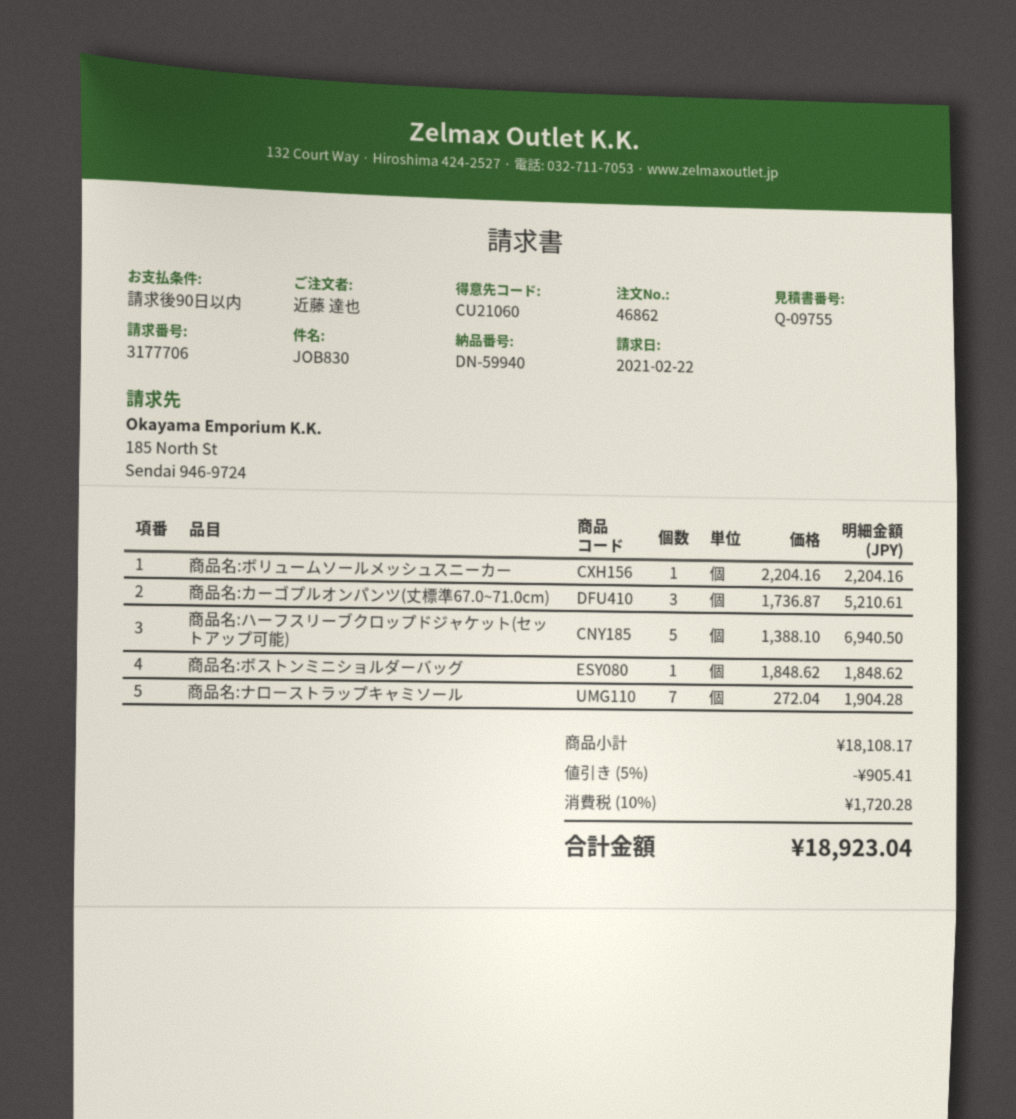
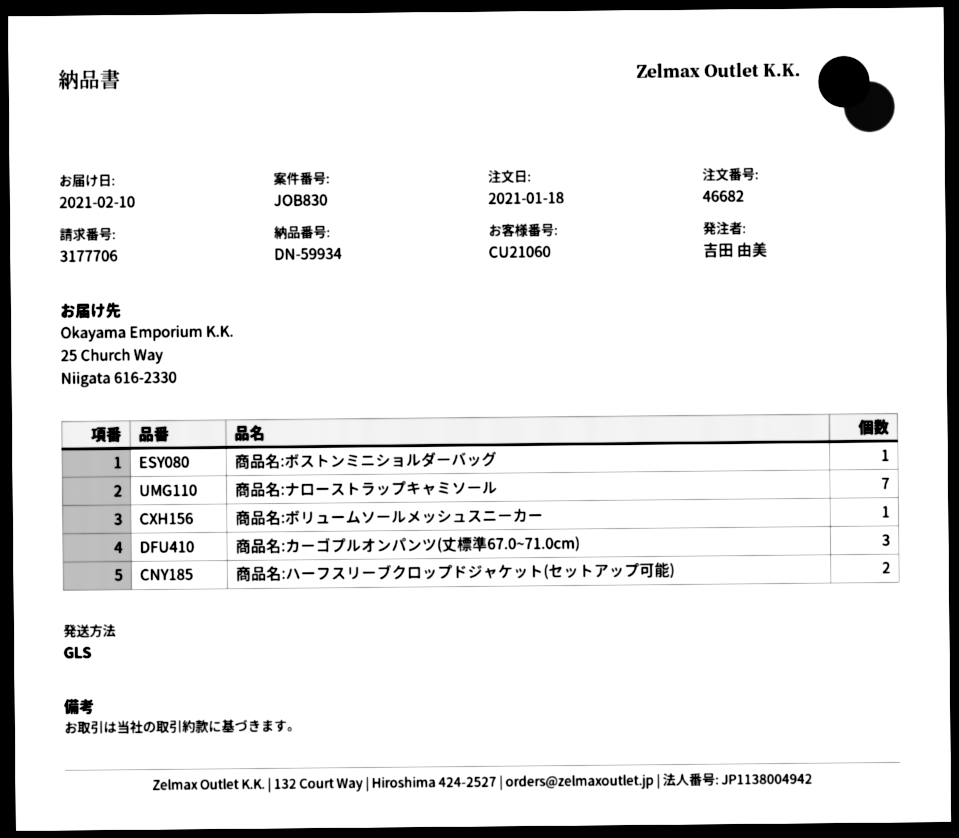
order number: 46862 -> 46682
delivery note number: DN-59940 -> DN-59934
ordered by: 近藤 達也 -> 吉田 由美
商品名:ハーフスリーブクロップドジャケット(セットアップ可能): 5 -> 2

